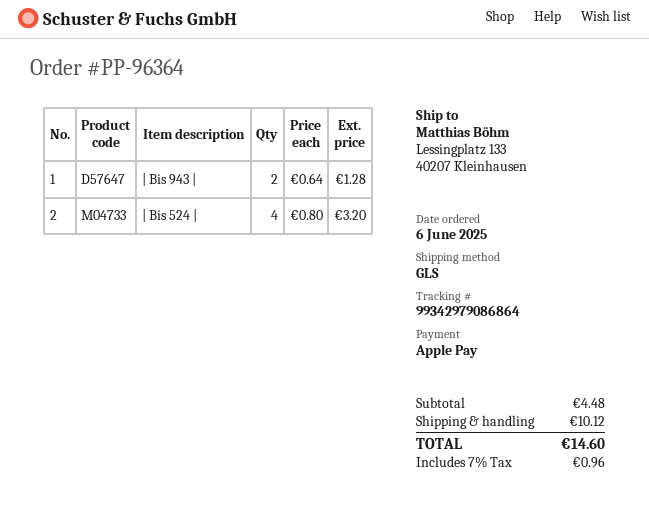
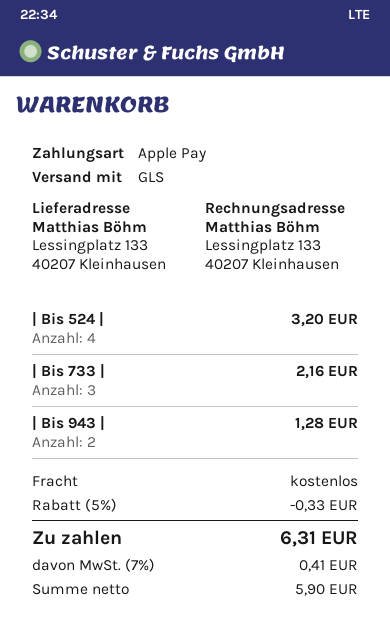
| Bis 733 |: none -> 3 for 2.16
discount: none -> 5% = 0.33
shipping: 10.12 -> 0.00
tax: 7% = 0.96 -> 7% = 0.41
total: 14.60 -> 6.31

